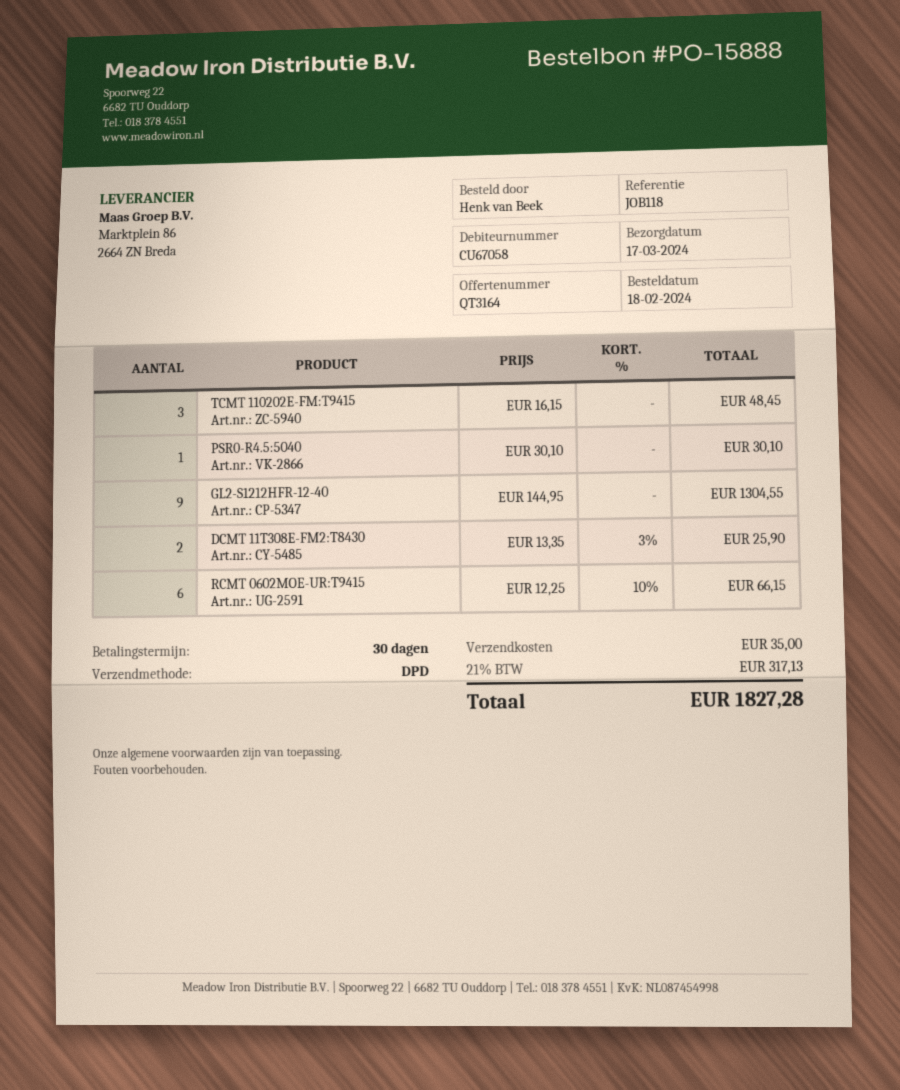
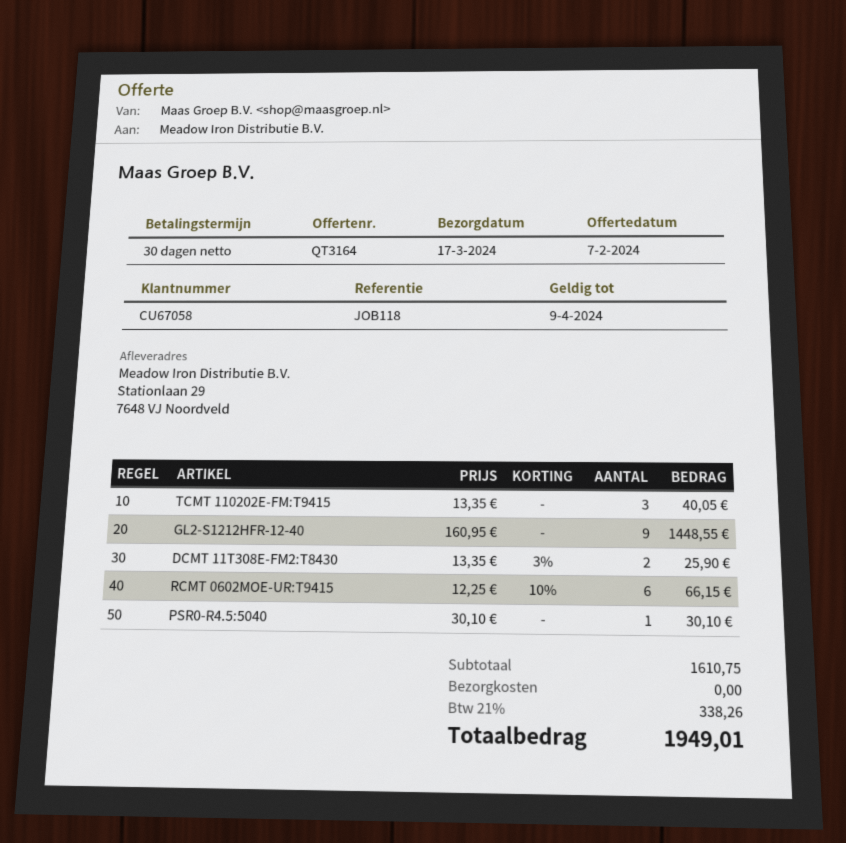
TCMT 110202E-FM:T9415: 3 x 16.15 = 48.45 -> 3 x 13.35 = 40.05
GL2-S1212HFR-12-40: 9 x 144.95 = 1304.55 -> 9 x 160.95 = 1448.55
shipping: 35.00 -> 0.00
tax: 21% = 317.13 -> 21% = 338.26
total: 1827.28 -> 1949.01

